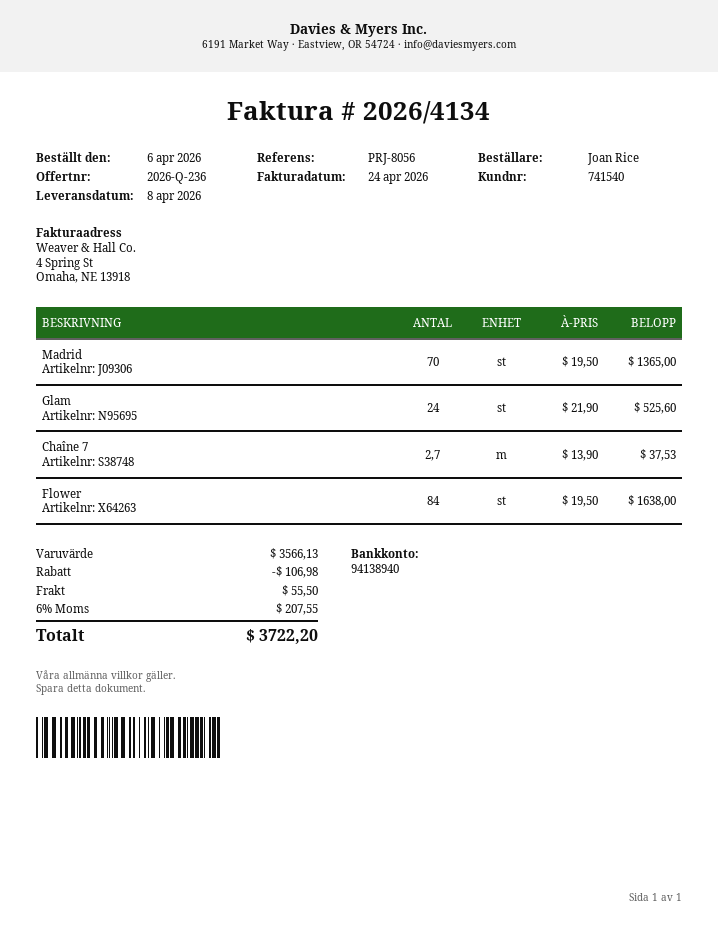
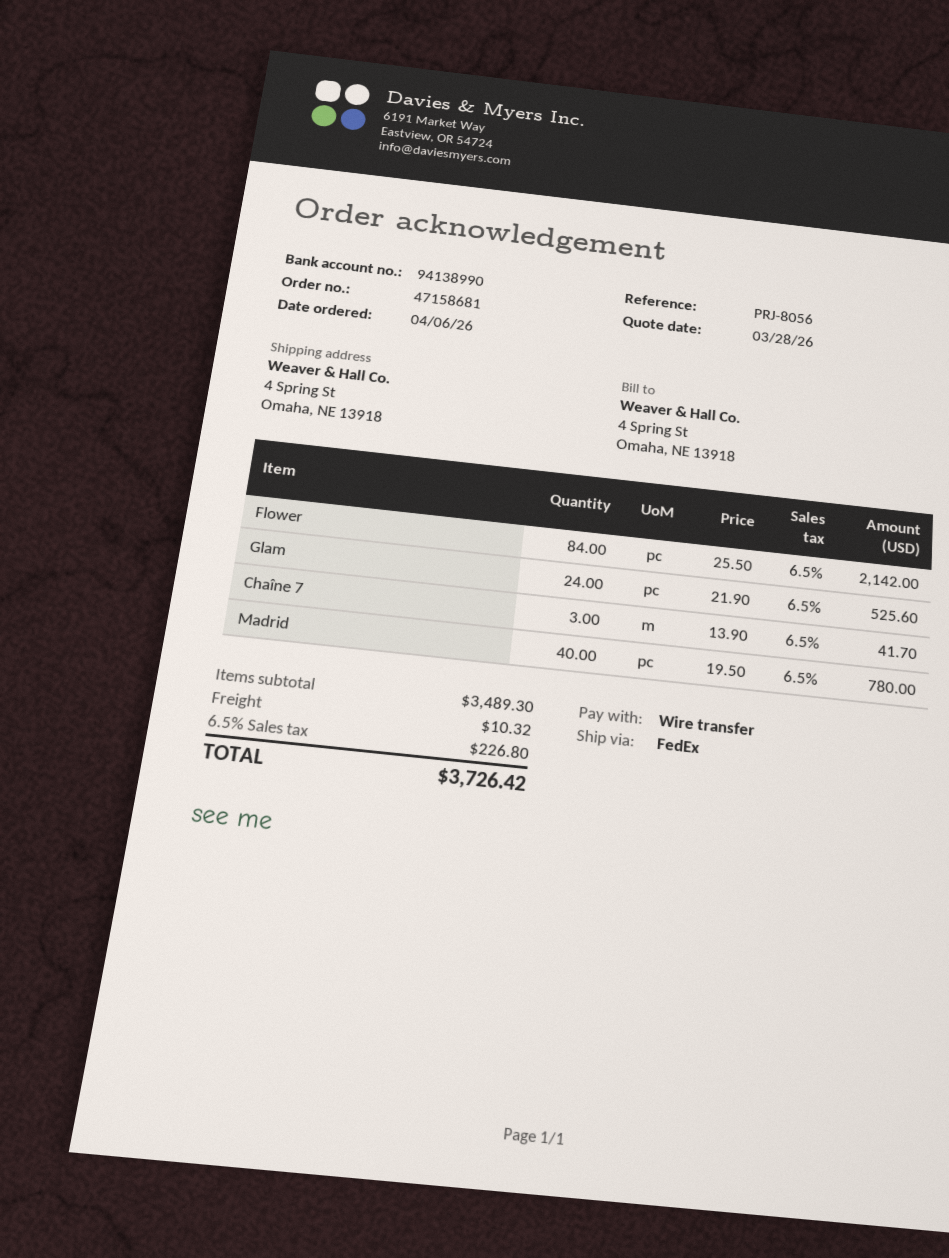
bank account: 94138940 -> 94138990
Madrid: 70 x 19.50 = 1365.00 -> 40 x 19.50 = 780.00
Chaîne 7: 2.7 x 13.90 = 37.53 -> 3 x 13.90 = 41.70
Flower: 84 x 19.50 = 1638.00 -> 84 x 25.50 = 2142.00
subtotal: 3566.13 -> 3489.30
discount: 106.98 -> none
shipping: 55.50 -> 10.32
tax: 6% = 207.55 -> 6.5% = 226.80
total: 3722.20 -> 3726.42

